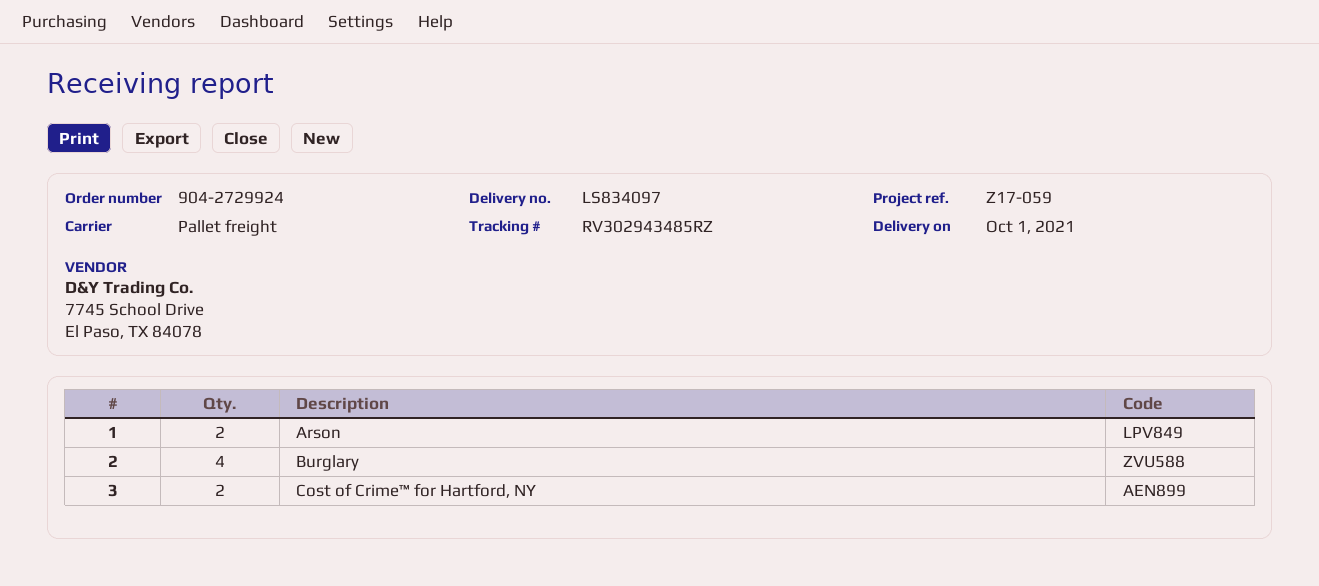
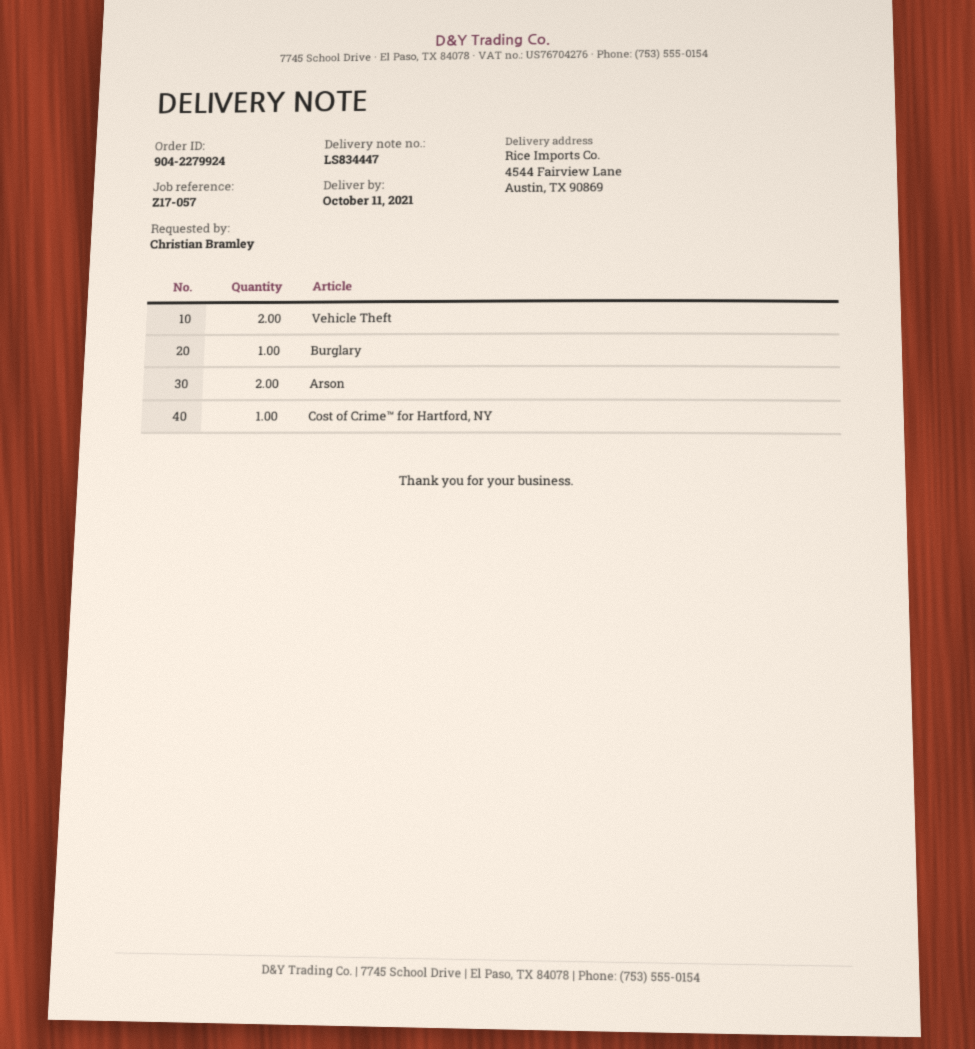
order number: 904-2729924 -> 904-2279924
delivery note number: LS834097 -> LS834447
delivery date: 2021-10-01 -> 2021-10-11
reference: Z17-059 -> Z17-057
Burglary: 4 -> 1
Cost of Crime™ for Hartford, NY: 2 -> 1
Vehicle Theft: none -> 2

